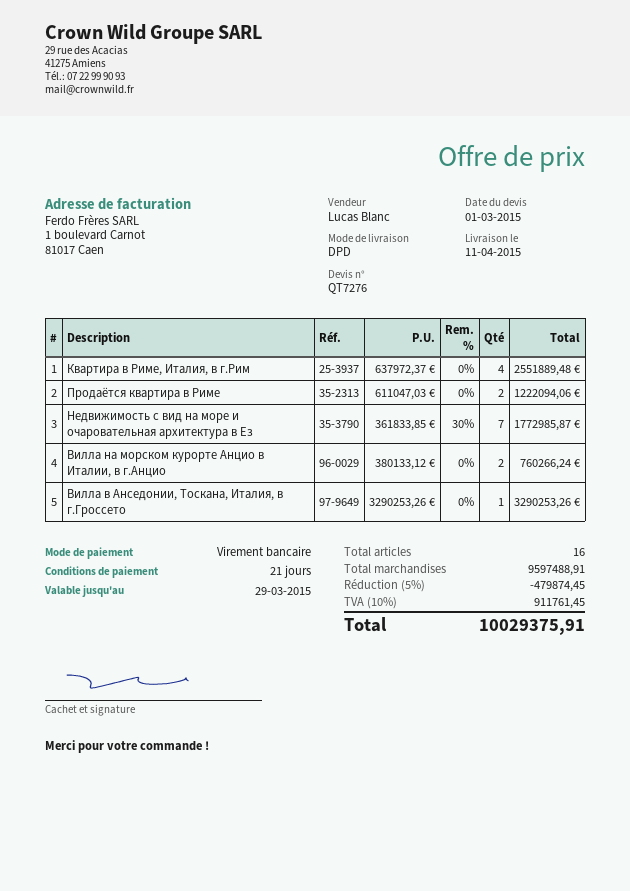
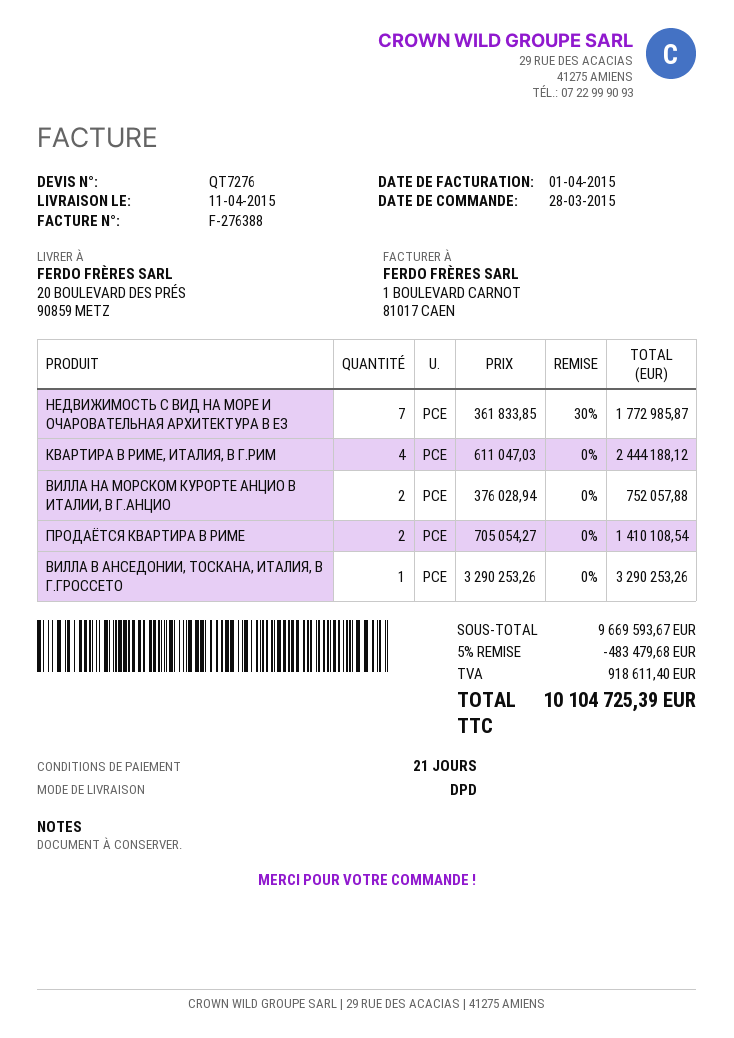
Квартира в Риме, Италия, в г.Рим: 4 x 637972.37 = 2551889.48 -> 4 x 611047.03 = 2444188.12
Продаётся квартира в Риме: 2 x 611047.03 = 1222094.06 -> 2 x 705054.27 = 1410108.54
Вилла на морском курорте Анцио в Италии, в г.Анцио: 2 x 380133.12 = 760266.24 -> 2 x 376028.94 = 752057.88
subtotal: 9597488.91 -> 9669593.67
discount: 5% = 479874.45 -> 5% = 483479.68
tax: 911761.45 -> 918611.40
total: 10029375.91 -> 10104725.39

